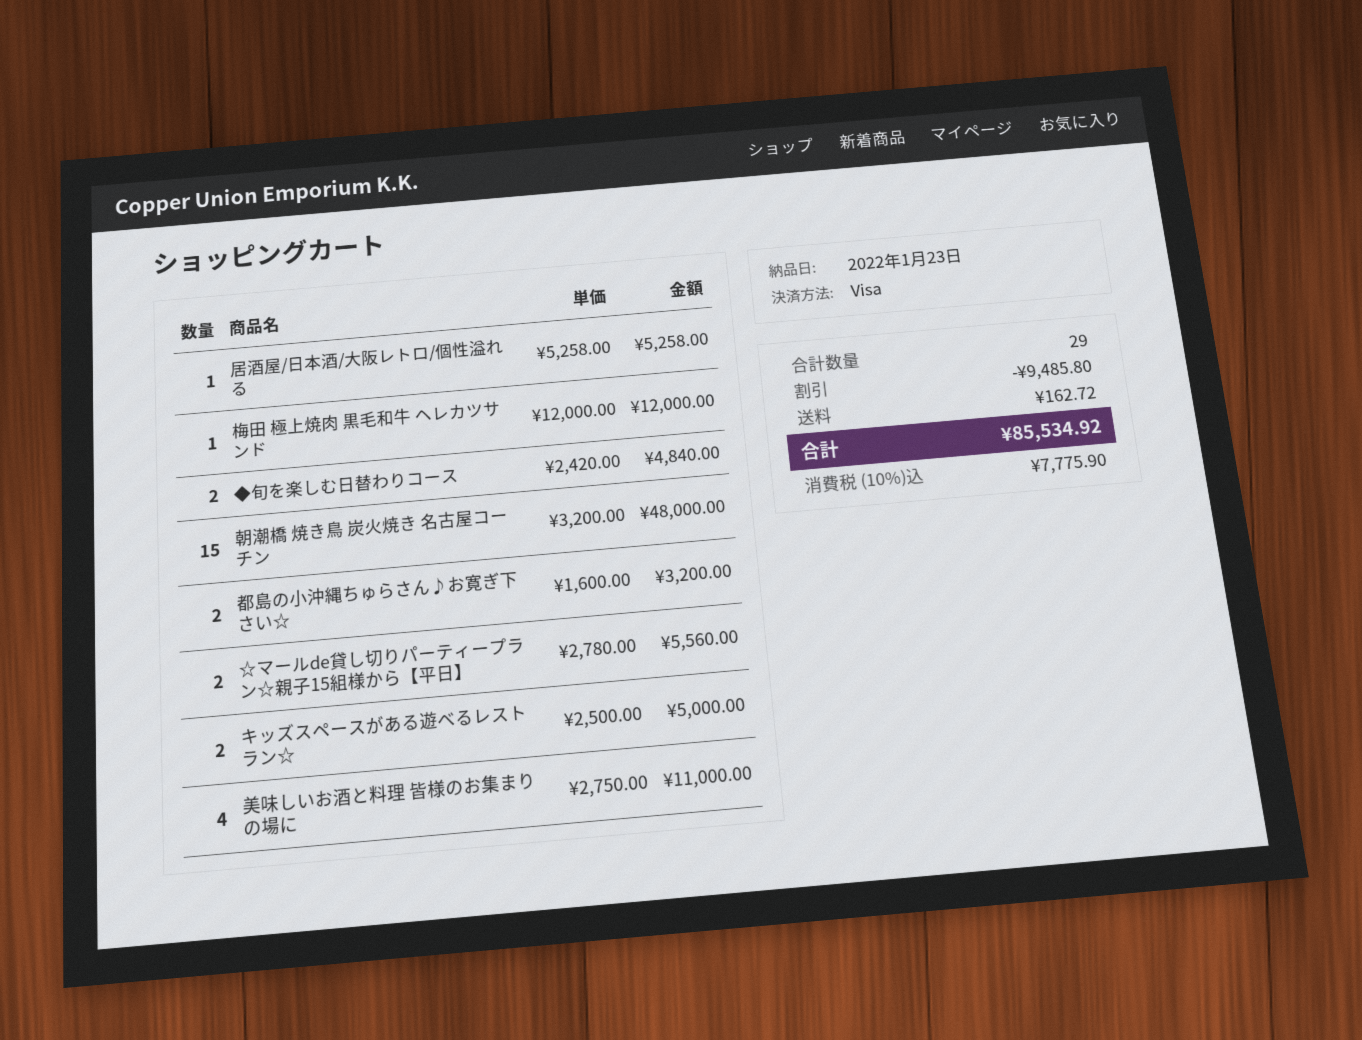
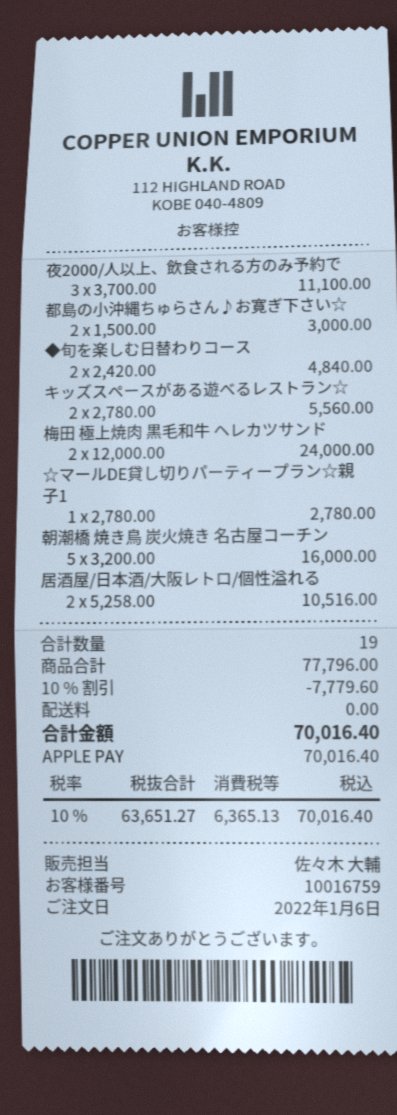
payment method: Visa -> Apple Pay
居酒屋/日本酒/大阪レトロ/個性溢れる: 1 x 5258.00 = 5258.00 -> 2 x 5258.00 = 10516.00
梅田 極上焼肉 黒毛和牛 ヘレカツサンド: 1 x 12000.00 = 12000.00 -> 2 x 12000.00 = 24000.00
朝潮橋 焼き鳥 炭火焼き 名古屋コーチン: 15 x 3200.00 = 48000.00 -> 5 x 3200.00 = 16000.00
都島の小沖縄ちゅらさん♪お寛ぎ下さい☆: 2 x 1600.00 = 3200.00 -> 2 x 1500.00 = 3000.00
☆マールde貸し切りパーティープラン☆親子15組様から【平日】: 2 x 2780.00 = 5560.00 -> 1 x 2780.00 = 2780.00
キッズスペースがある遊べるレストラン☆: 2 x 2500.00 = 5000.00 -> 2 x 2780.00 = 5560.00
美味しいお酒と料理 皆様のお集まりの場に: 4 x 2750.00 = 11000.00 -> none
夜2000/人以上、飲食される方のみ予約で: none -> 3 x 3700.00 = 11100.00
total quantity: 29 -> 19
discount: 9485.80 -> 7779.60
shipping: 162.72 -> 0.00
tax: 10% = 7775.90 -> 10% = 6365.13
total: 85534.92 -> 70016.40

